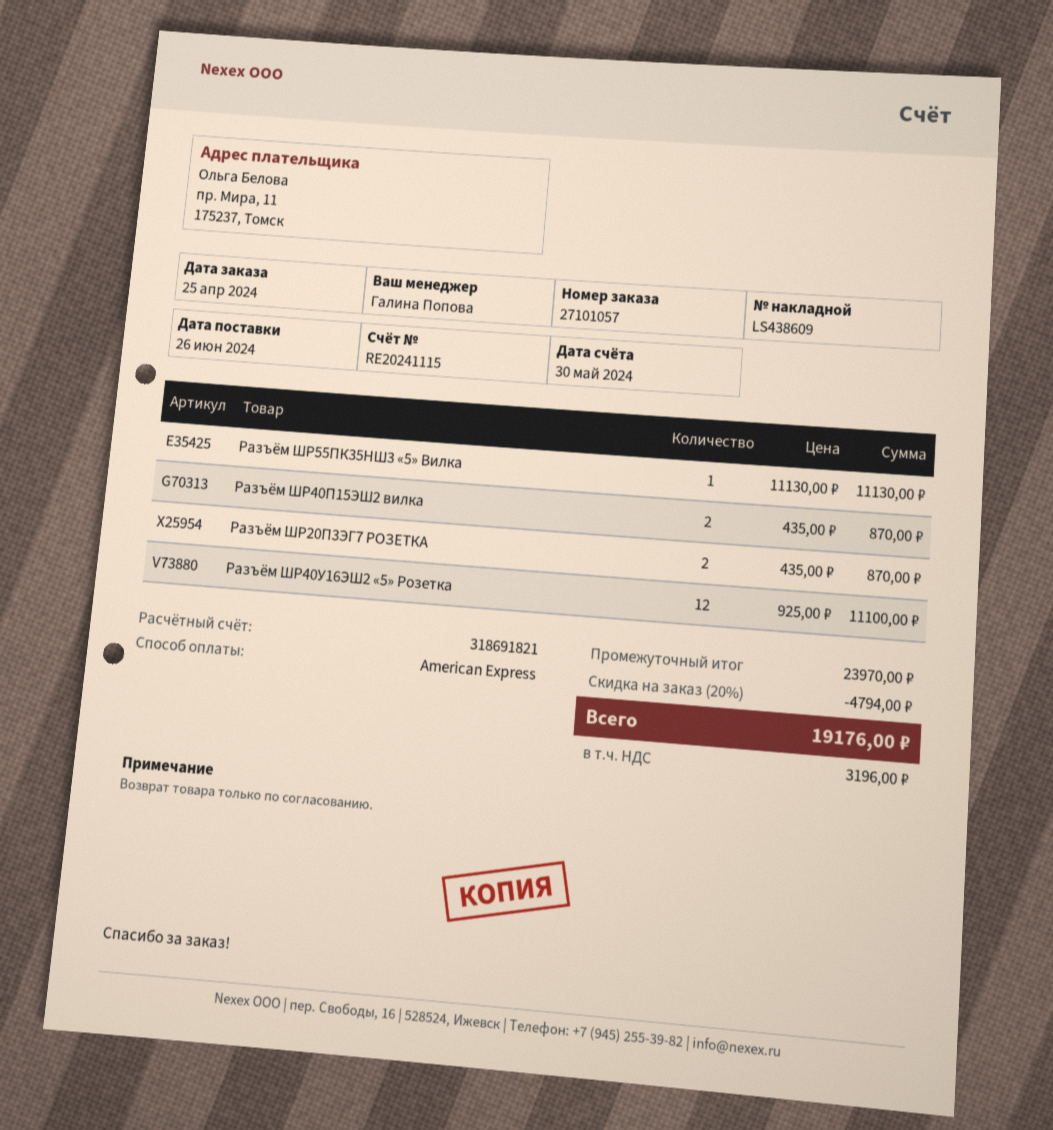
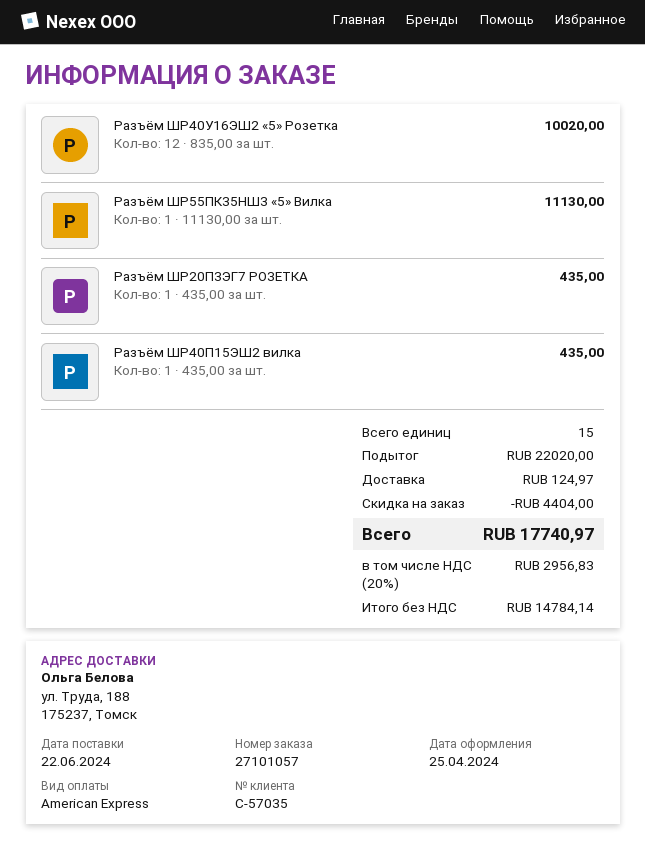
delivery date: 2024-06-26 -> 2024-06-22
Разъём ШР40П15ЭШ2 вилка: 2 x 435.00 = 870.00 -> 1 x 435.00 = 435.00
Разъём ШР20П3ЭГ7 РОЗЕТКА: 2 x 435.00 = 870.00 -> 1 x 435.00 = 435.00
Разъём ШР40У16ЭШ2 «5» Розетка: 12 x 925.00 = 11100.00 -> 12 x 835.00 = 10020.00
subtotal: 23970.00 -> 22020.00
discount: 4794.00 -> 4404.00
shipping: none -> 124.97
tax: 3196.00 -> 2956.83
total: 19176.00 -> 17740.97

